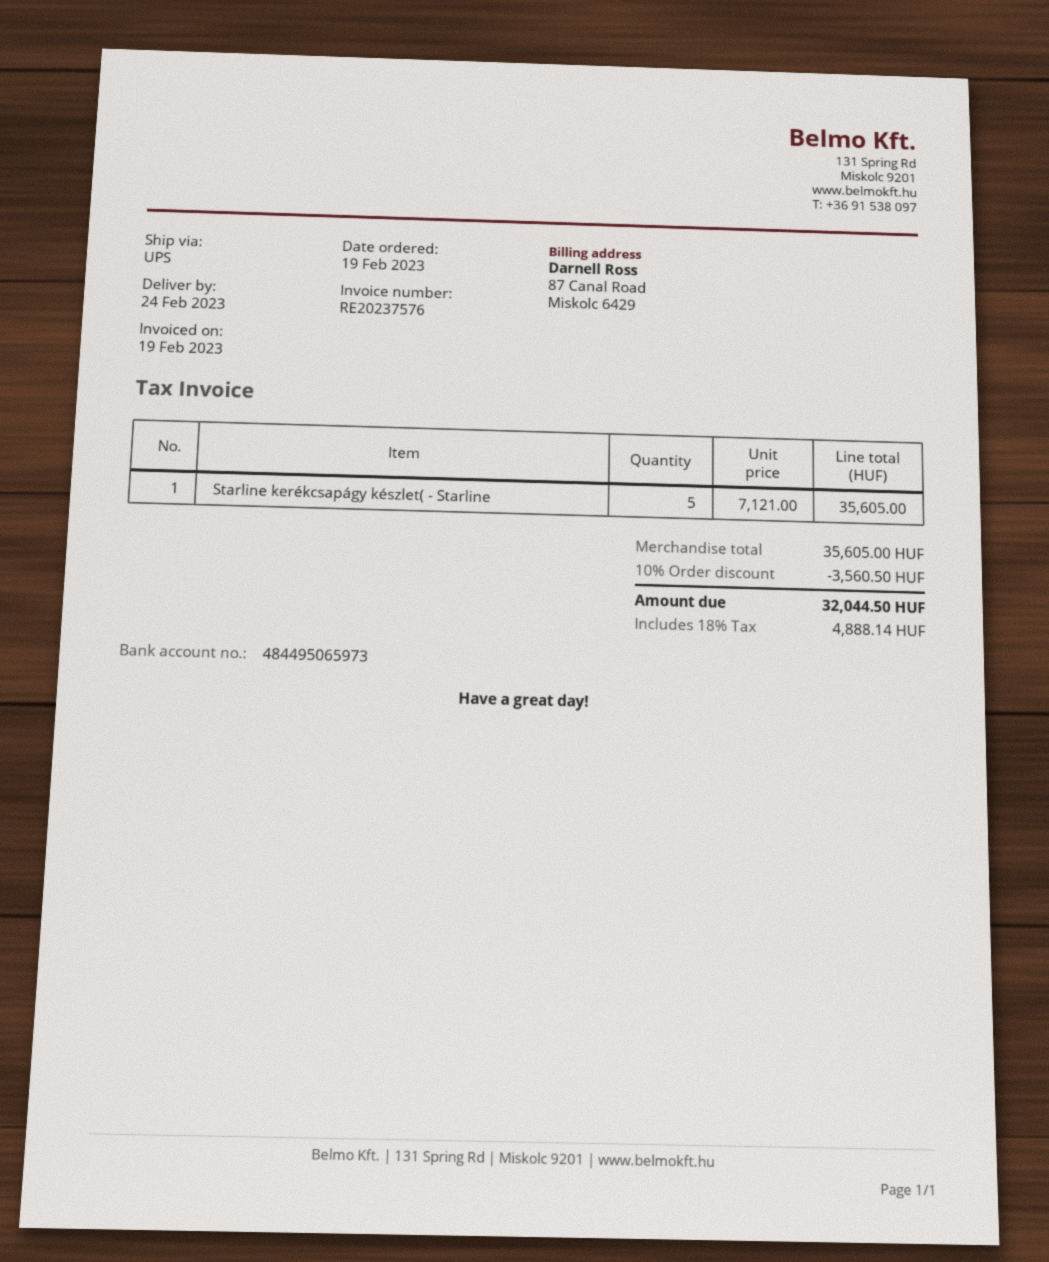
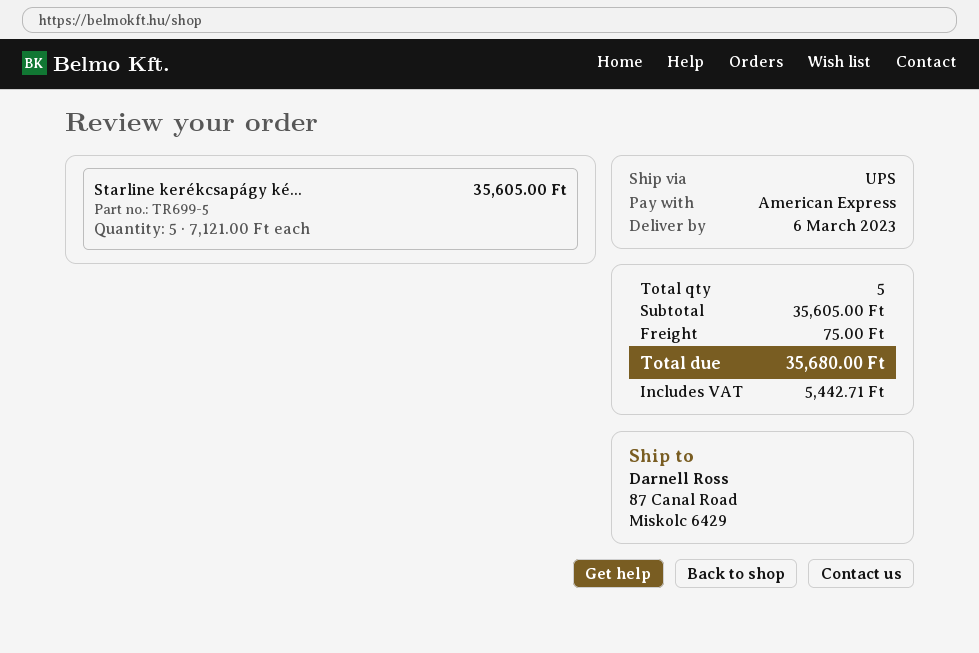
delivery date: 2023-02-24 -> 2023-03-06
discount: 10% = 3560.50 -> none
shipping: none -> 75.00
tax: 4888.14 -> 5442.71
total: 32044.50 -> 35680.00

